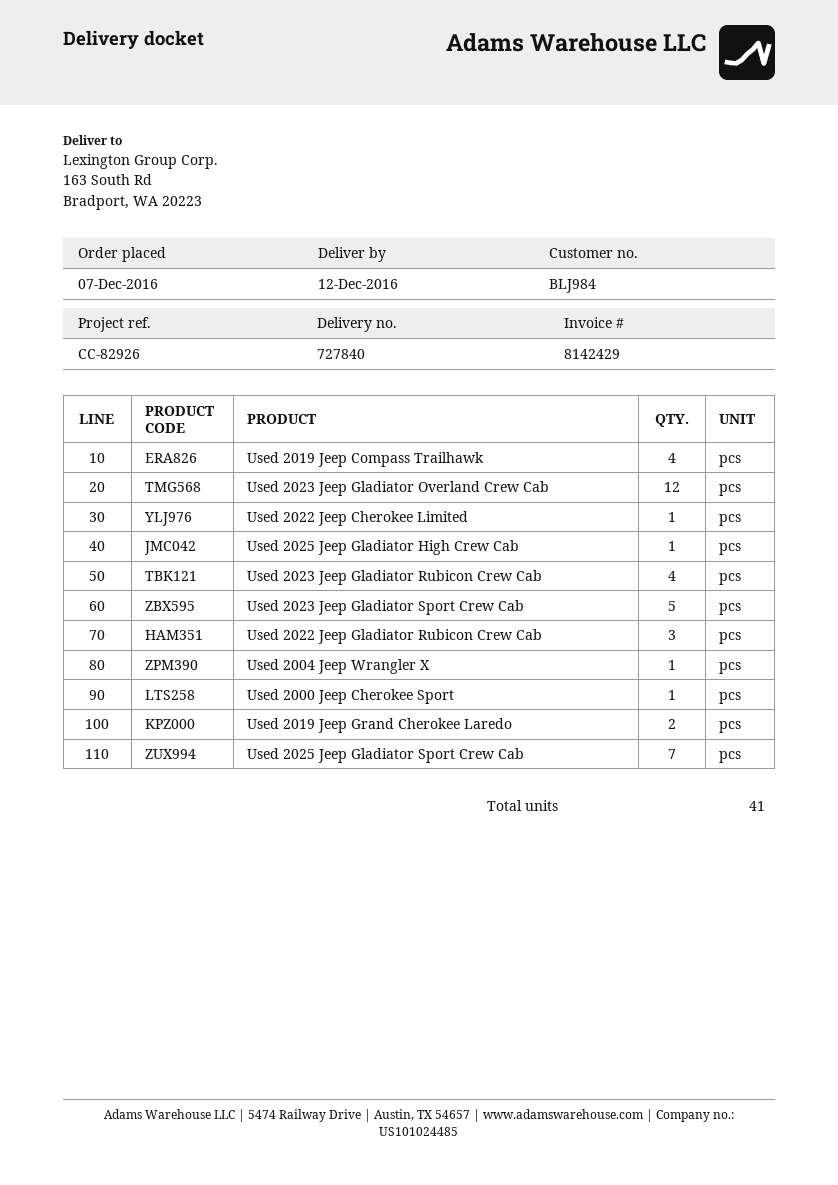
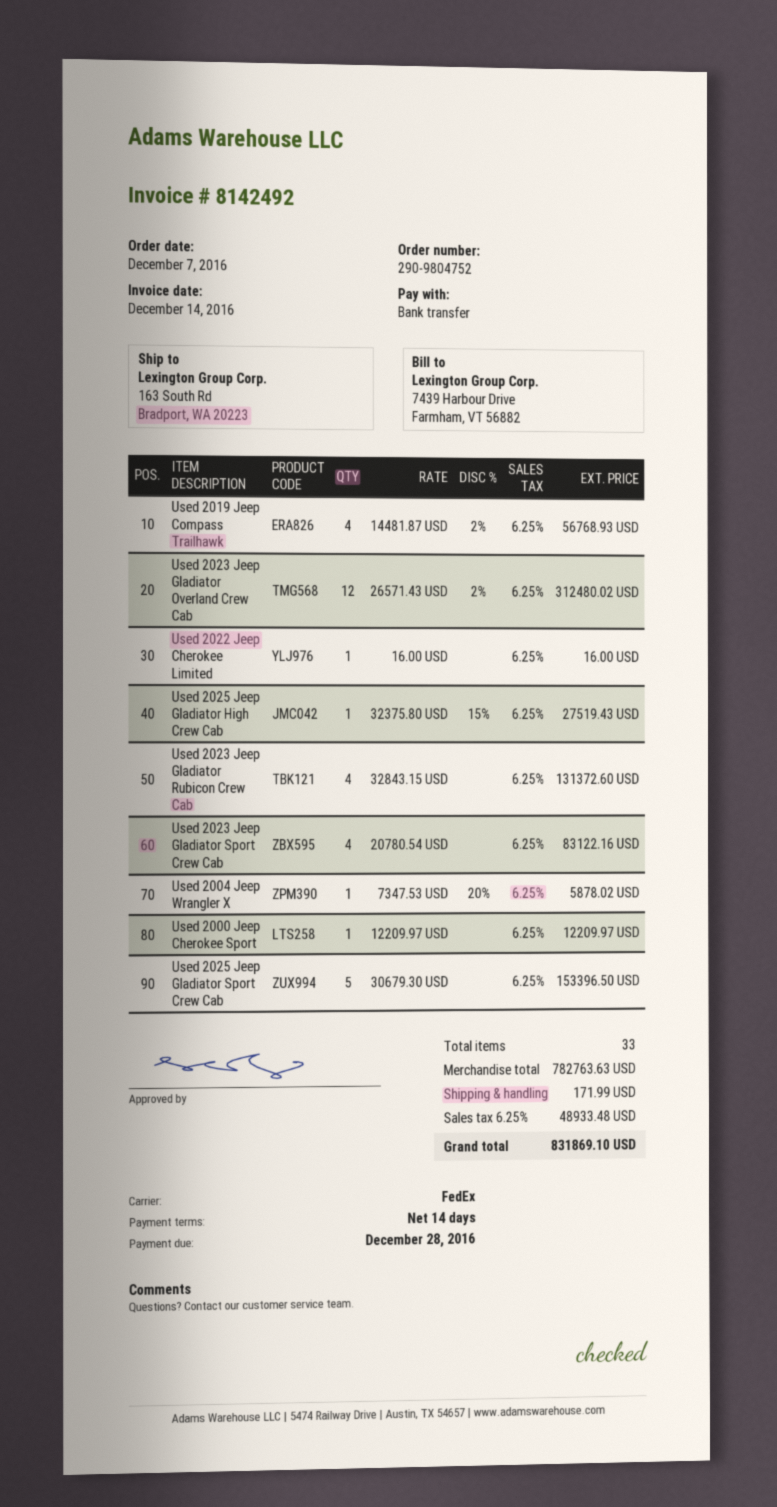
invoice number: 8142429 -> 8142492
Used 2023 Jeep Gladiator Sport Crew Cab: 5 -> 4
Used 2022 Jeep Gladiator Rubicon Crew Cab: 3 -> none
Used 2019 Jeep Grand Cherokee Laredo: 2 -> none
Used 2025 Jeep Gladiator Sport Crew Cab: 7 -> 5
total quantity: 41 -> 33

